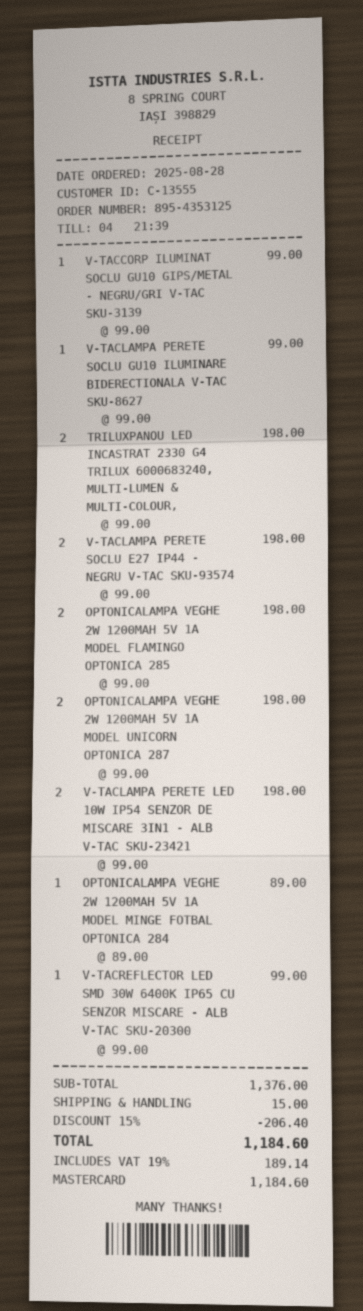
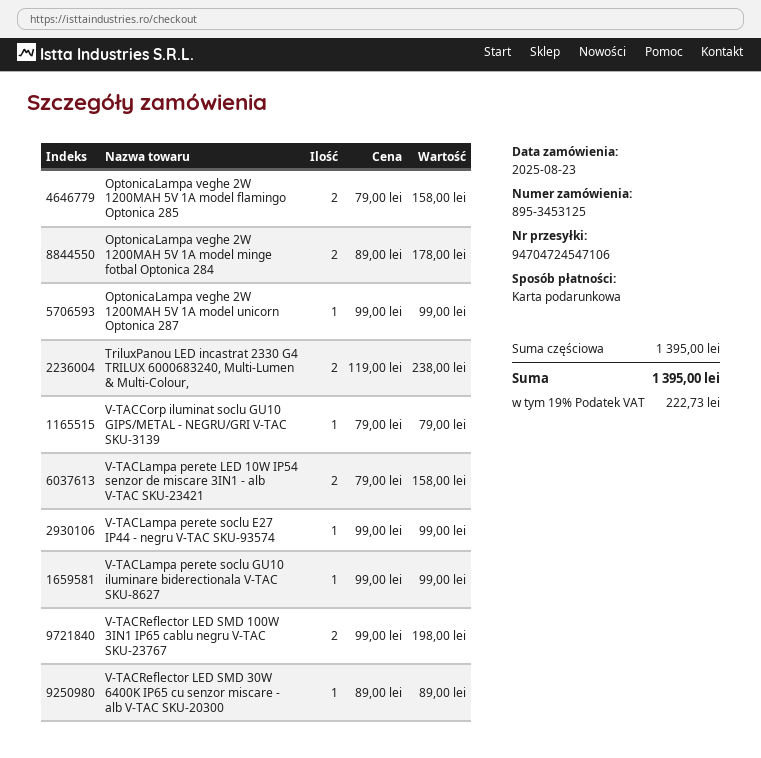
order number: 895-4353125 -> 895-3453125
order date: 2025-08-28 -> 2025-08-23
payment method: Mastercard -> gift card
V-TACCORP ILUMINAT SOCLU GU10 GIPS/METAL - NEGRU/GRI V-TAC SKU-3139: 1 x 99.00 = 99.00 -> 1 x 79.00 = 79.00
TRILUXPANOU LED INCASTRAT 2330 G4 TRILUX 6000683240, MULTI-LUMEN & MULTI-COLOUR,: 2 x 99.00 = 198.00 -> 2 x 119.00 = 238.00
V-TACLAMPA PERETE SOCLU E27 IP44 - NEGRU V-TAC SKU-93574: 2 x 99.00 = 198.00 -> 1 x 99.00 = 99.00
OPTONICALAMPA VEGHE 2W 1200MAH 5V 1A MODEL FLAMINGO OPTONICA 285: 2 x 99.00 = 198.00 -> 2 x 79.00 = 158.00
OPTONICALAMPA VEGHE 2W 1200MAH 5V 1A MODEL UNICORN OPTONICA 287: 2 x 99.00 = 198.00 -> 1 x 99.00 = 99.00
V-TACLAMPA PERETE LED 10W IP54 SENZOR DE MISCARE 3IN1 - ALB V-TAC SKU-23421: 2 x 99.00 = 198.00 -> 2 x 79.00 = 158.00
OPTONICALAMPA VEGHE 2W 1200MAH 5V 1A MODEL MINGE FOTBAL OPTONICA 284: 1 x 89.00 = 89.00 -> 2 x 89.00 = 178.00
V-TACREFLECTOR LED SMD 30W 6400K IP65 CU SENZOR MISCARE - ALB V-TAC SKU-20300: 1 x 99.00 = 99.00 -> 1 x 89.00 = 89.00
V-TACReflector LED SMD 100W 3IN1 IP65 cablu negru V-TAC SKU-23767: none -> 2 x 99.00 = 198.00
subtotal: 1376.00 -> 1395.00
discount: 15% = 206.40 -> none
shipping: 15.00 -> none
tax: 19% = 189.14 -> 19% = 222.73
total: 1184.60 -> 1395.00

